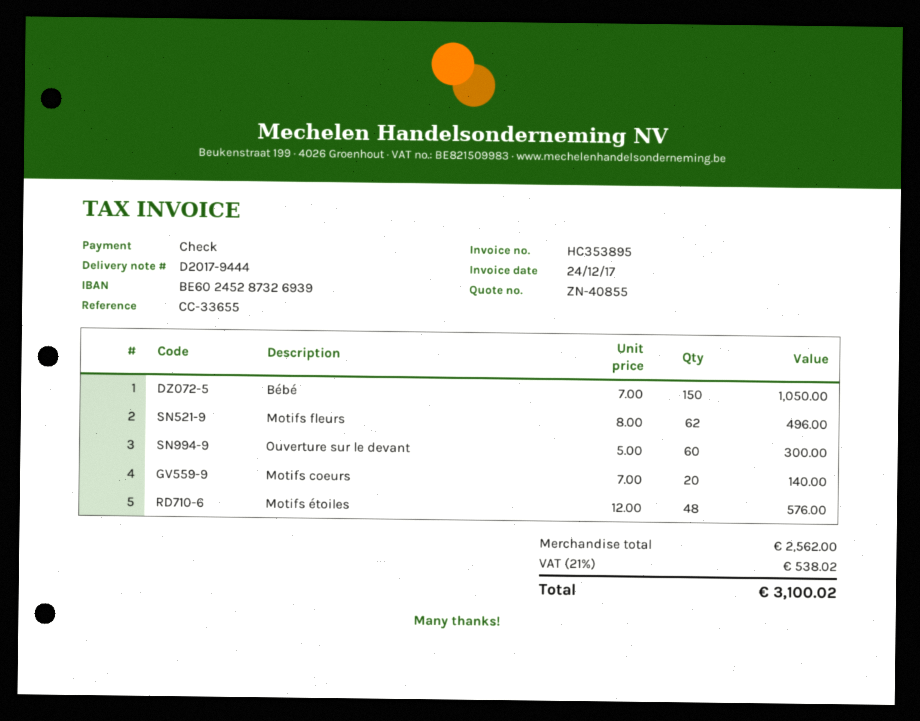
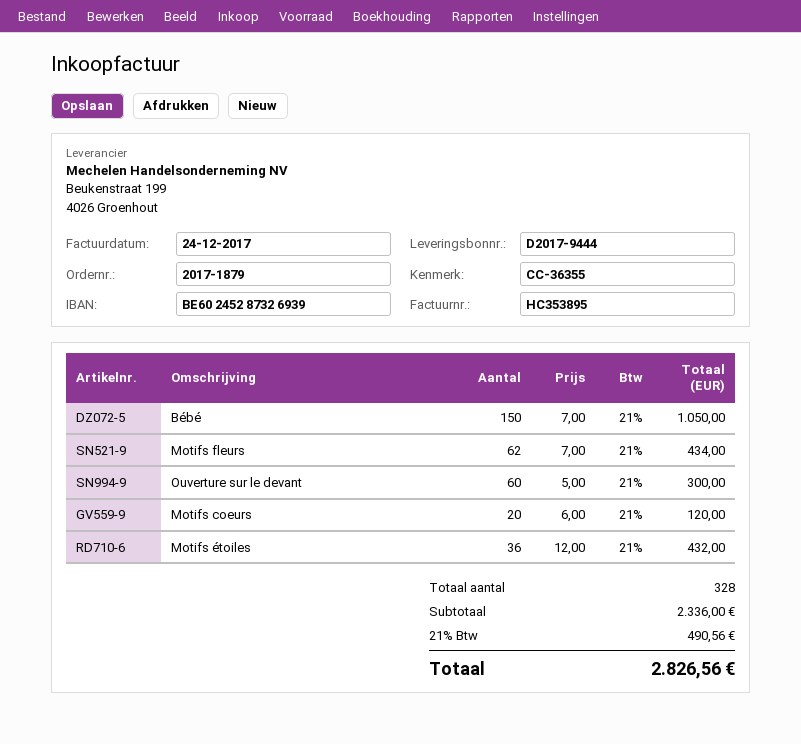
reference: CC-33655 -> CC-36355
Motifs fleurs: 62 x 8.00 = 496.00 -> 62 x 7.00 = 434.00
Motifs coeurs: 20 x 7.00 = 140.00 -> 20 x 6.00 = 120.00
Motifs étoiles: 48 x 12.00 = 576.00 -> 36 x 12.00 = 432.00
subtotal: 2562.00 -> 2336.00
tax: 21% = 538.02 -> 21% = 490.56
total: 3100.02 -> 2826.56

